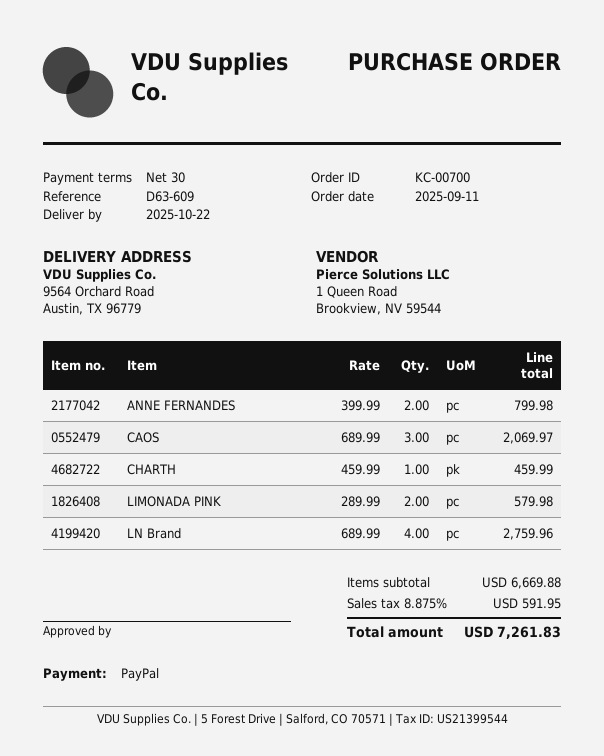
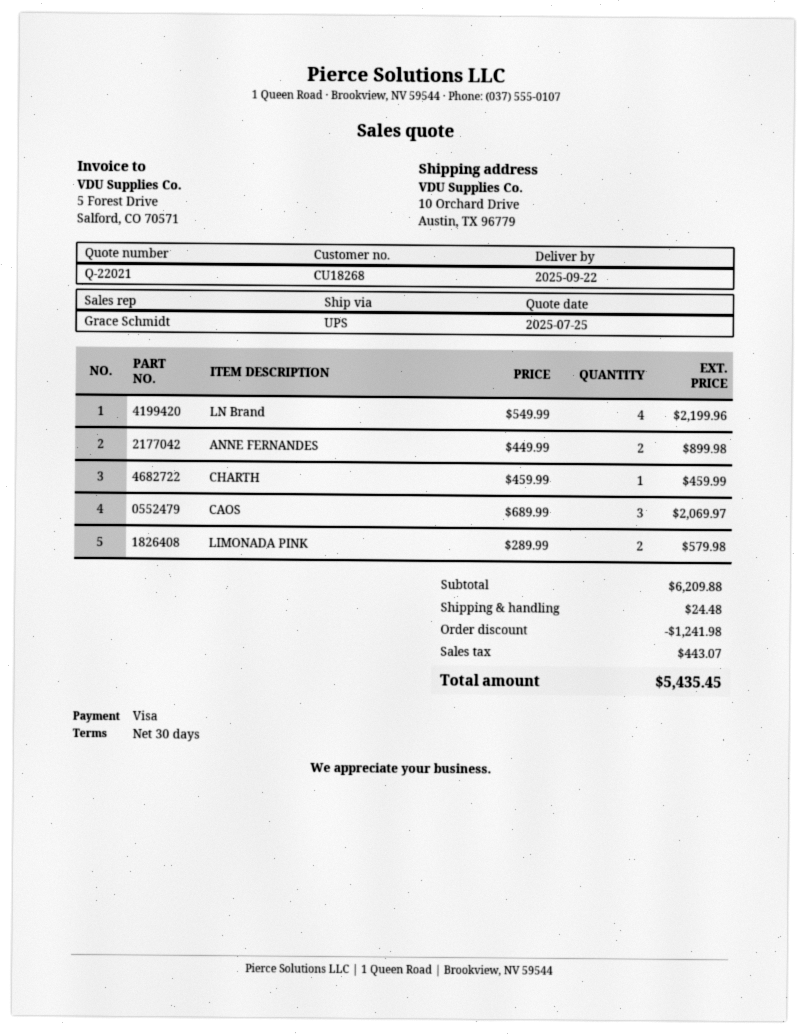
delivery date: 2025-10-22 -> 2025-09-22
payment method: PayPal -> Visa
ship to: 9564 Orchard Road, Austin, TX 96779 -> 10 Orchard Drive, Austin, TX 96779
ANNE FERNANDES: 2 x 399.99 = 799.98 -> 2 x 449.99 = 899.98
LN Brand: 4 x 689.99 = 2759.96 -> 4 x 549.99 = 2199.96
subtotal: 6669.88 -> 6209.88
discount: none -> 1241.98
shipping: none -> 24.48
tax: 591.95 -> 443.07
total: 7261.83 -> 5435.45

